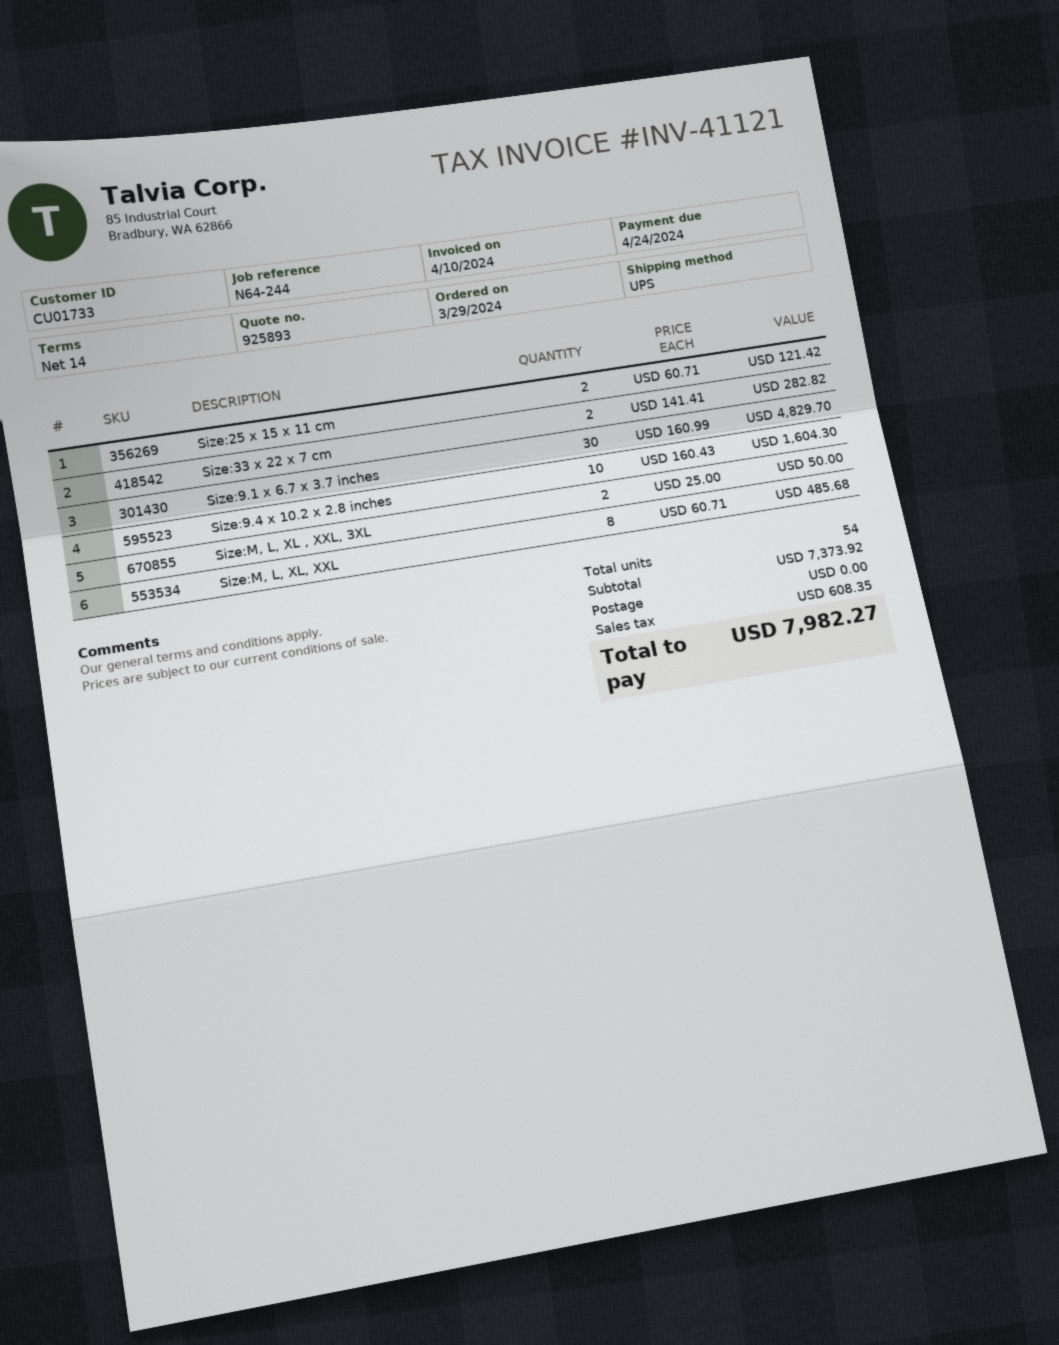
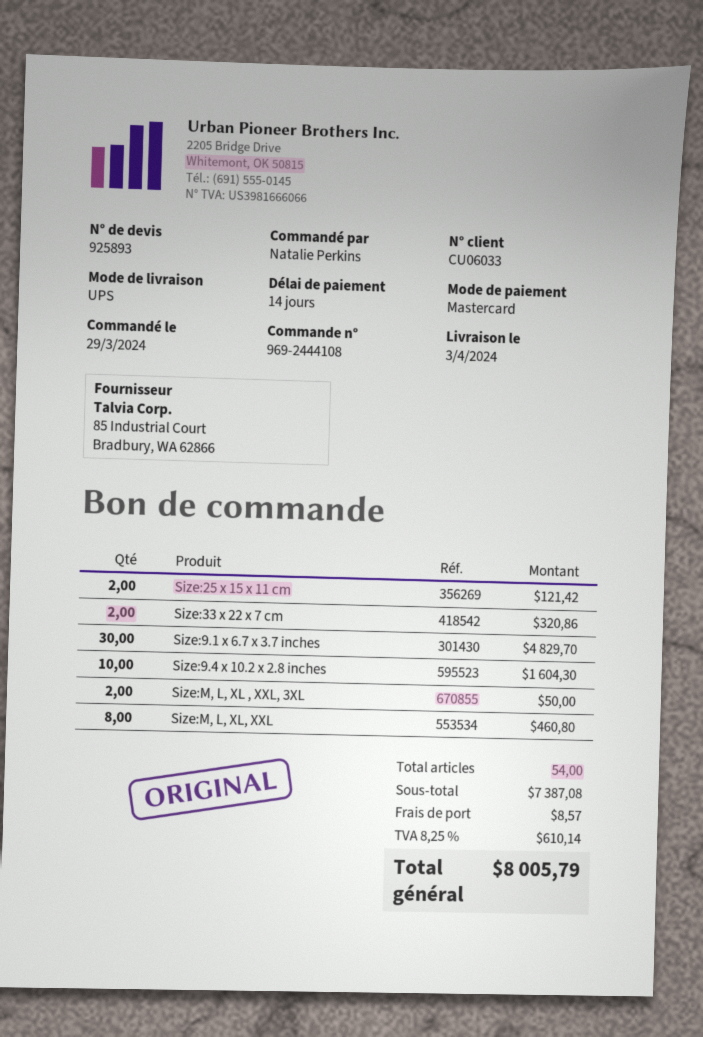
customer number: CU01733 -> CU06033
Size:33 x 22 x 7 cm: 2 for 282.82 -> 2 for 320.86
Size:M, L, XL, XXL: 8 for 485.68 -> 8 for 460.80
subtotal: 7373.92 -> 7387.08
shipping: 0.00 -> 8.57
tax: 608.35 -> 610.14
total: 7982.27 -> 8005.79

